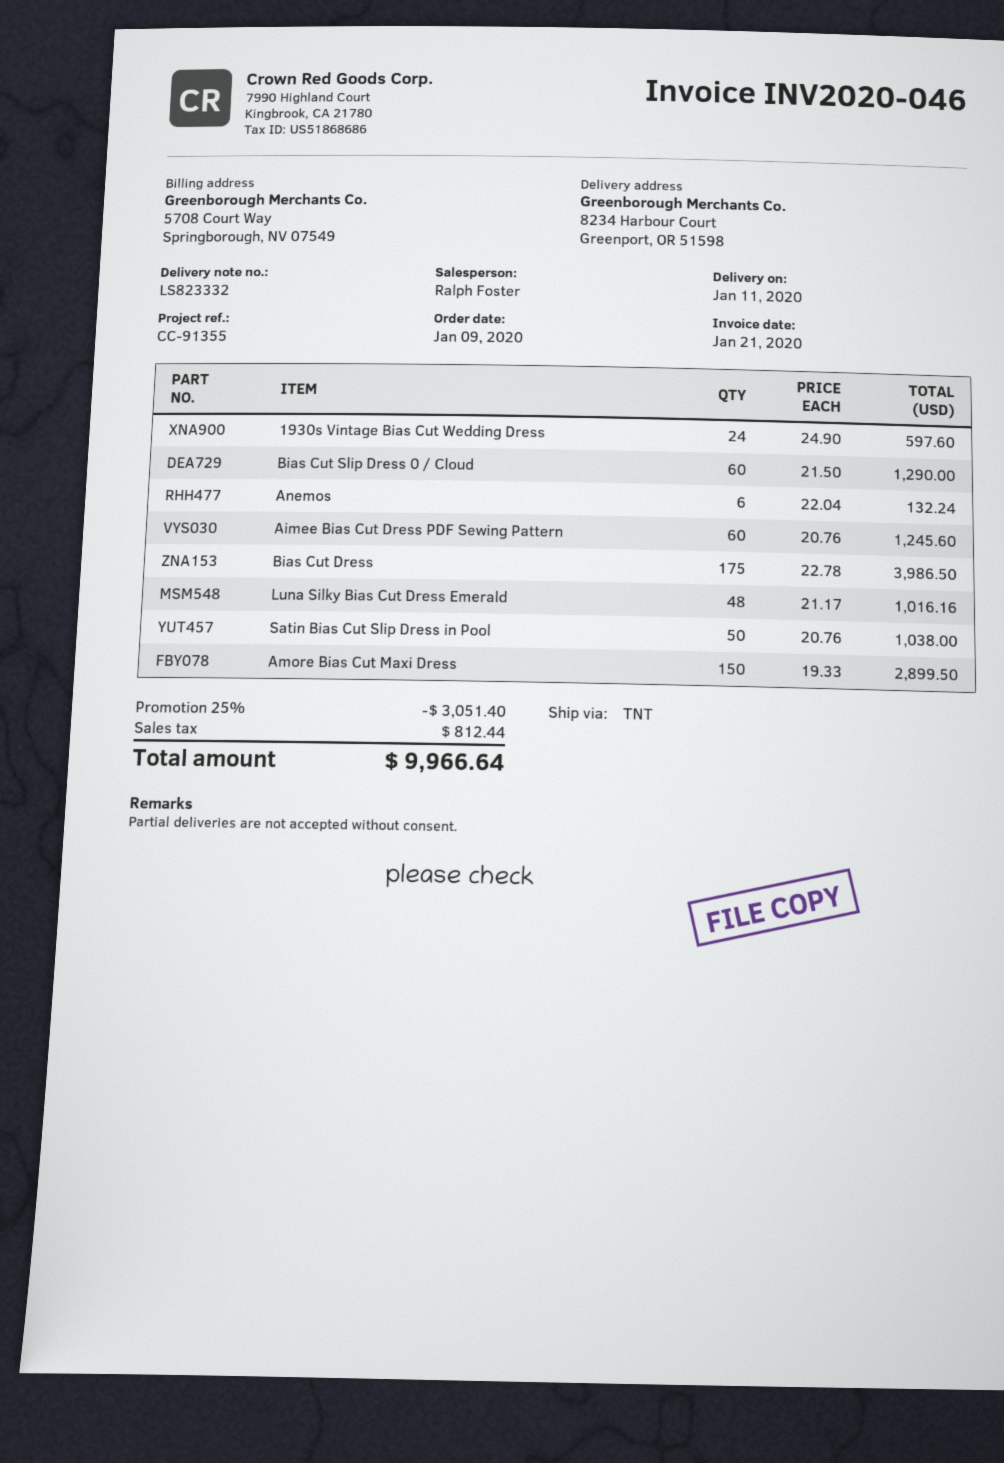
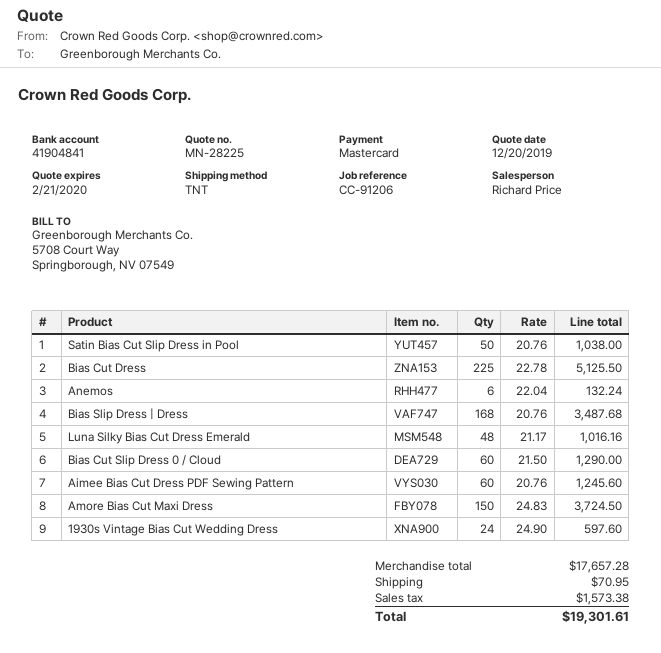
reference: CC-91355 -> CC-91206
sales rep: Ralph Foster -> Richard Price
Bias Cut Dress: 175 x 22.78 = 3986.50 -> 225 x 22.78 = 5125.50
Amore Bias Cut Maxi Dress: 150 x 19.33 = 2899.50 -> 150 x 24.83 = 3724.50
Bias Slip Dress | Dress: none -> 168 x 20.76 = 3487.68
discount: 25% = 3051.40 -> none
shipping: none -> 70.95
tax: 812.44 -> 1573.38
total: 9966.64 -> 19301.61

